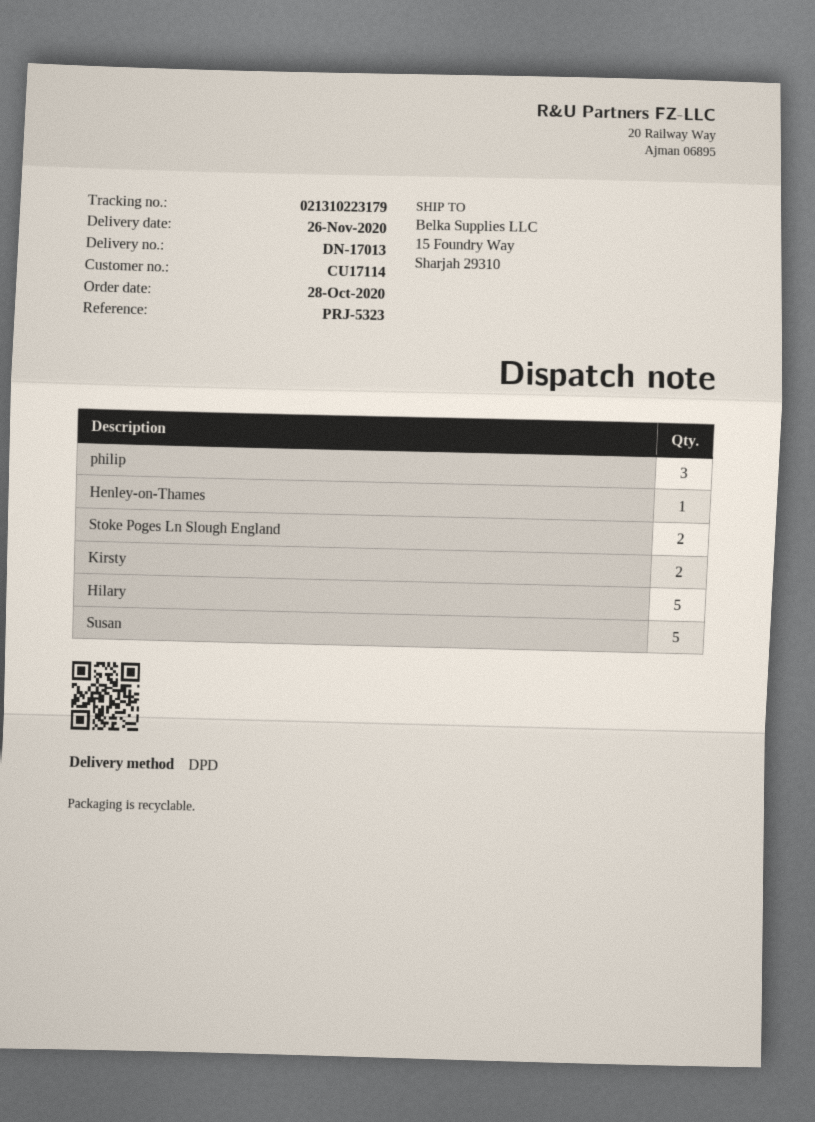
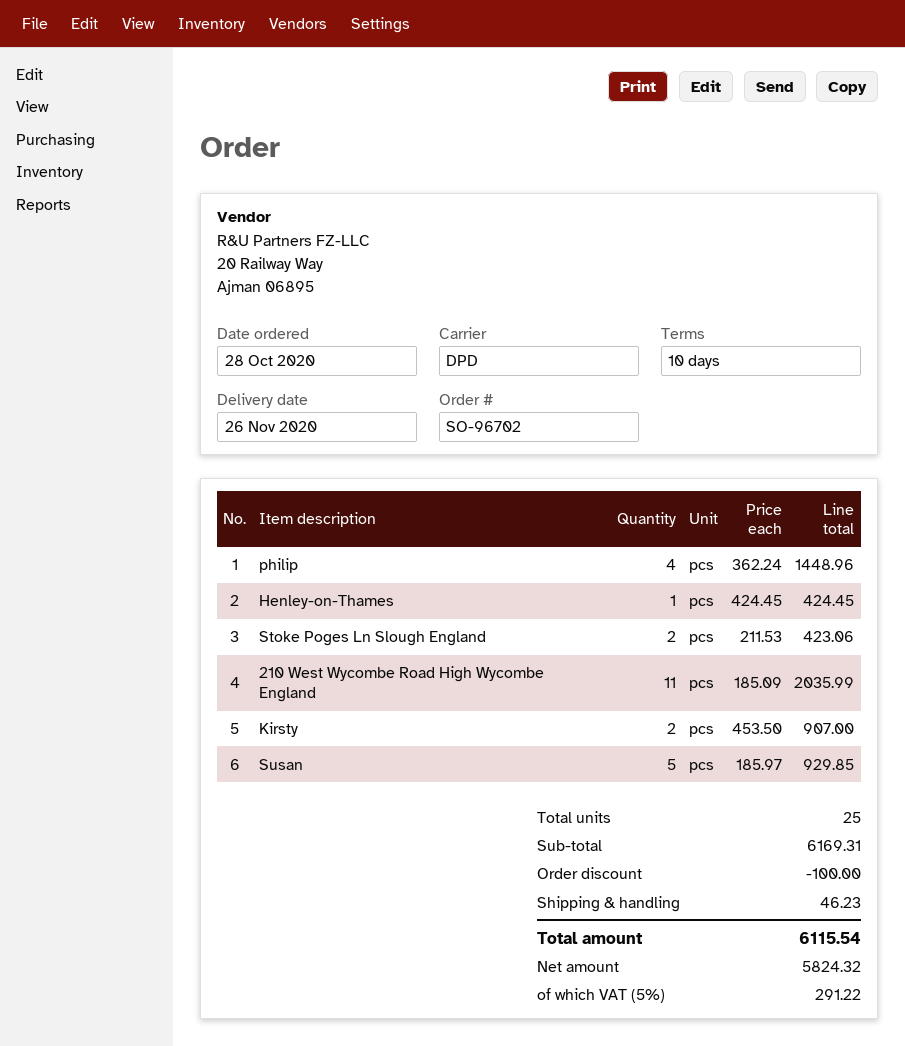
philip: 3 -> 4
Hilary: 5 -> none
210 West Wycombe Road High Wycombe England: none -> 11

